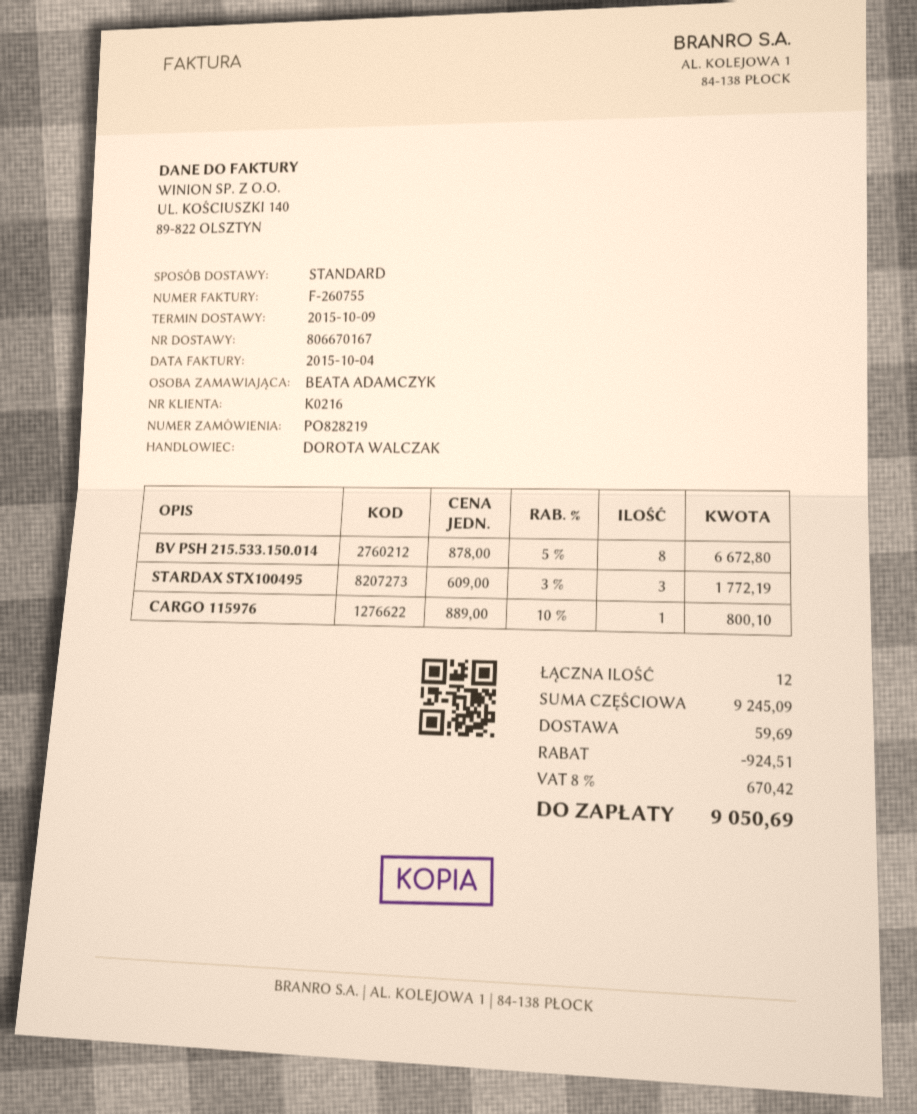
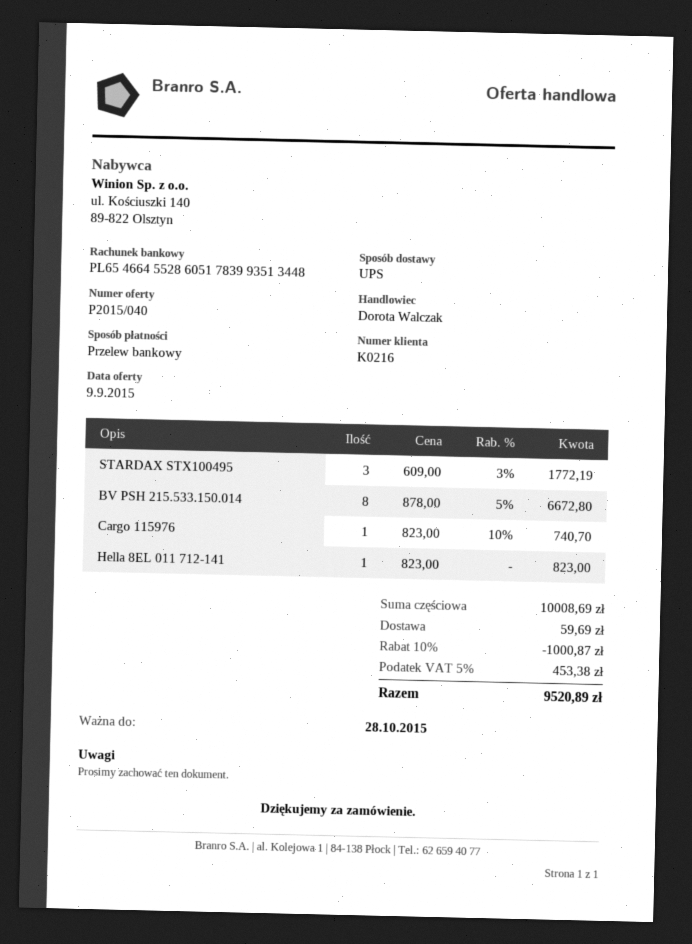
shipping method: standard -> UPS
CARGO 115976: 1 x 889.00 - 10% = 800.10 -> 1 x 823.00 - 10% = 740.70
Hella 8EL 011 712-141: none -> 1 x 823.00 = 823.00
subtotal: 9245.09 -> 10008.69
discount: 924.51 -> 1000.87
tax: 8% = 670.42 -> 5% = 453.38
total: 9050.69 -> 9520.89

